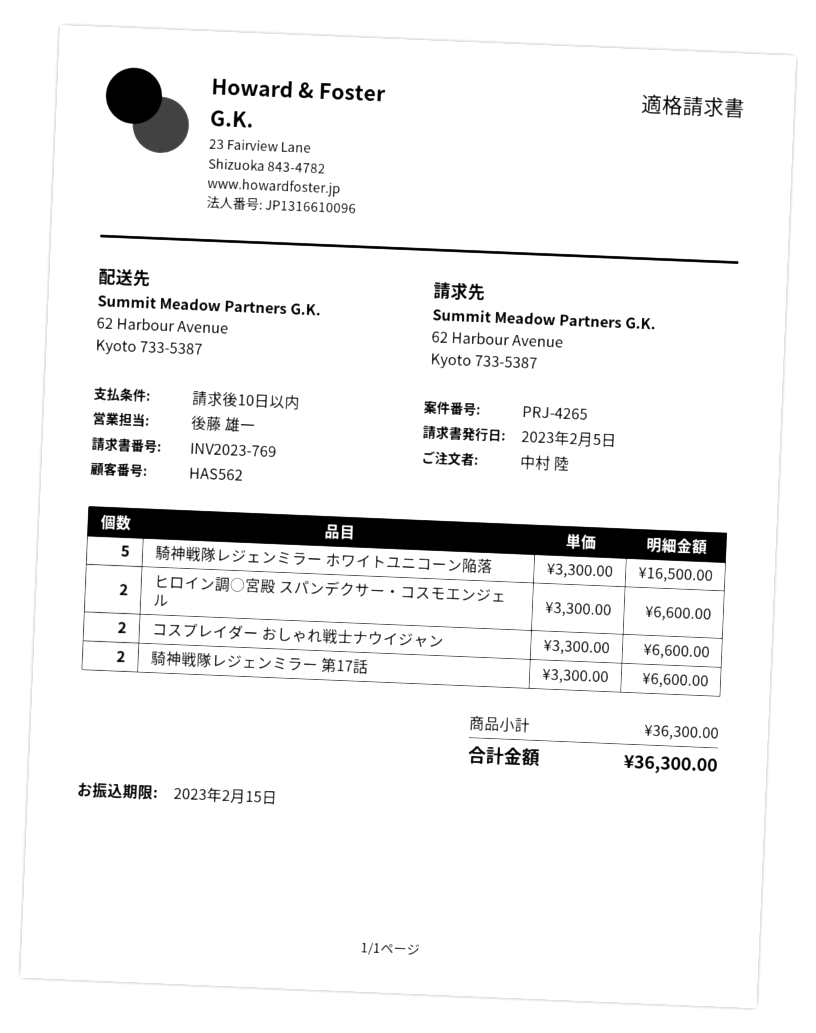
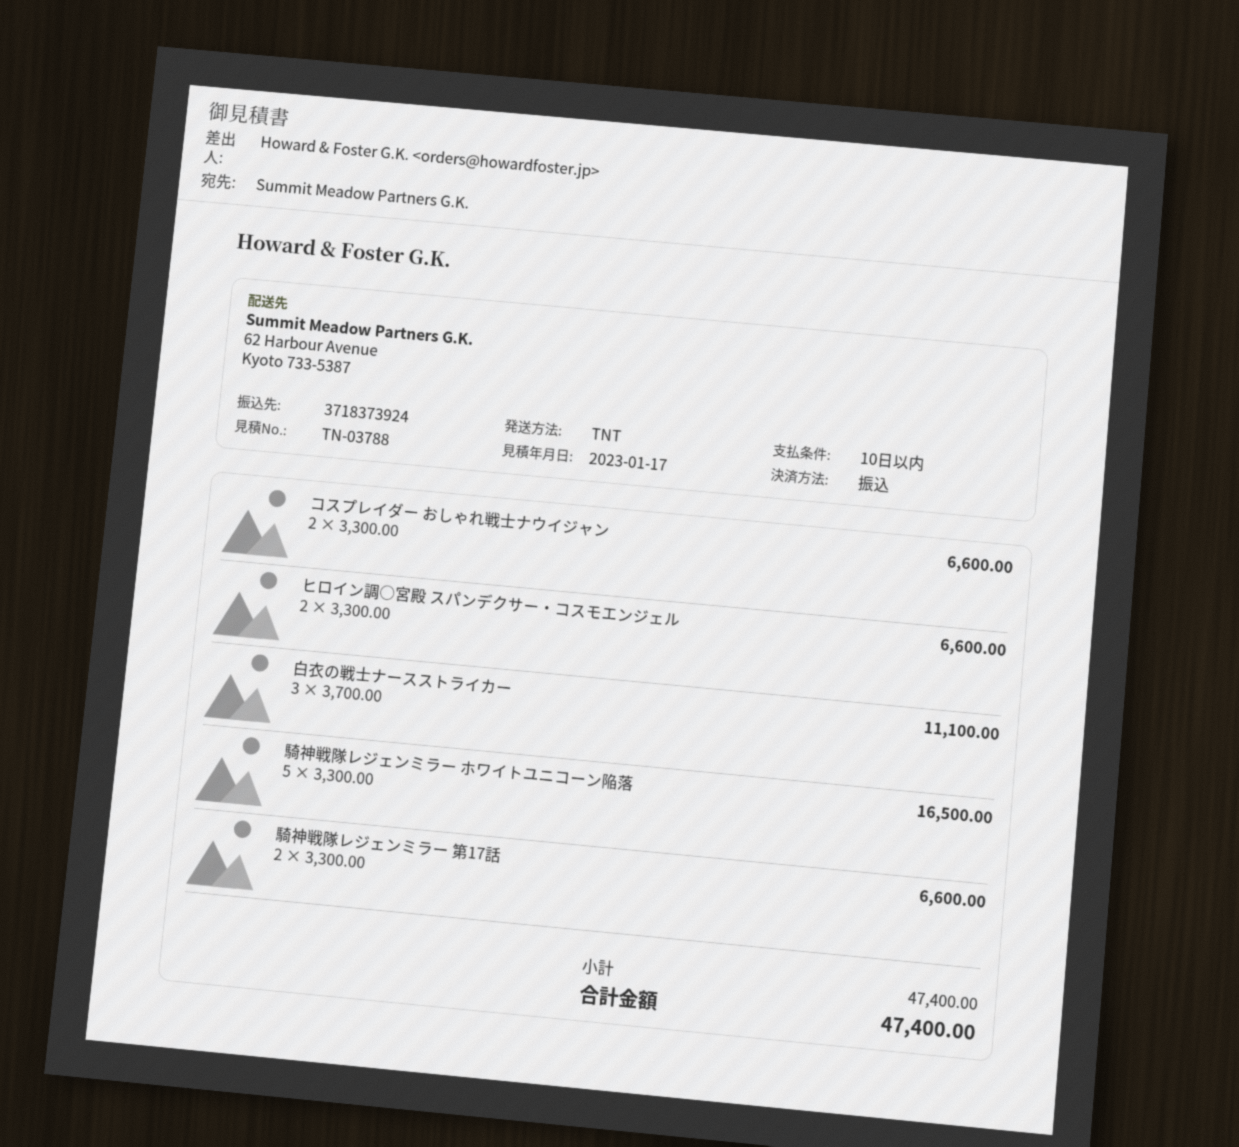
白衣の戦士ナースストライカー: none -> 3 x 3700.00 = 11100.00
subtotal: 36300.00 -> 47400.00
total: 36300.00 -> 47400.00

